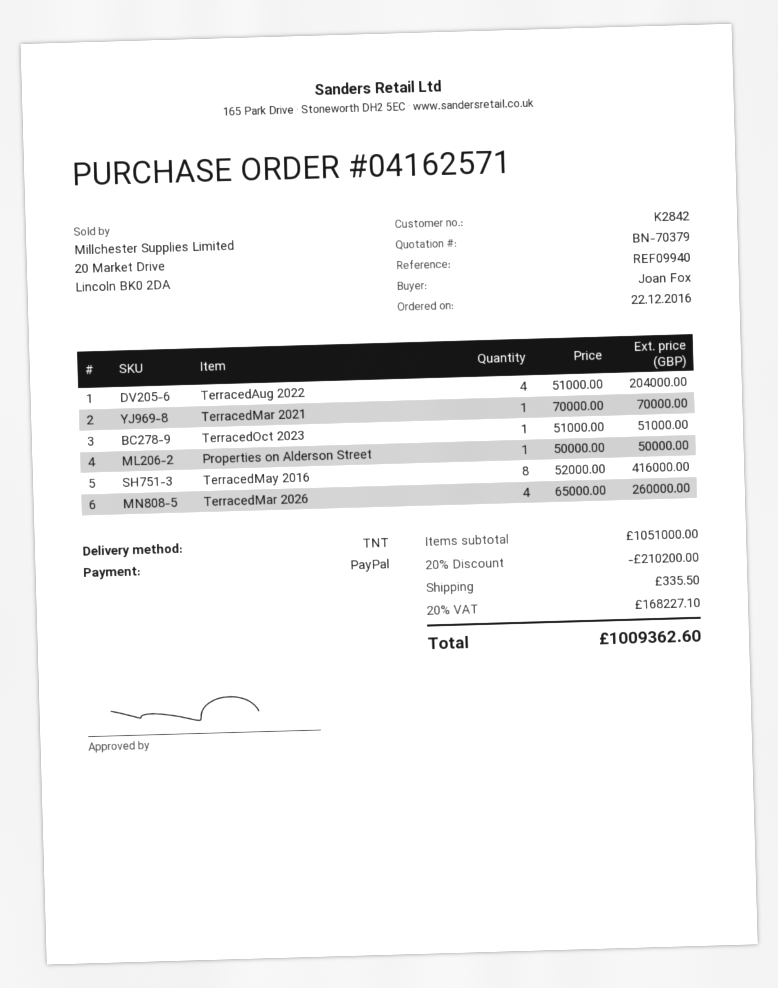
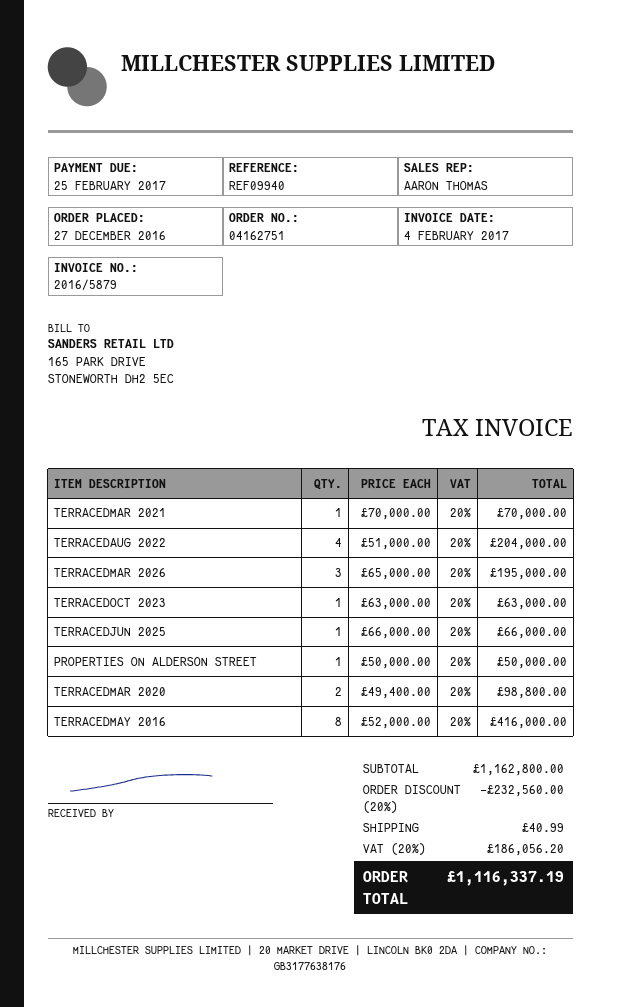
order number: 04162571 -> 04162751
order date: 2016-12-22 -> 2016-12-27
TerracedOct 2023: 1 x 51000.00 = 51000.00 -> 1 x 63000.00 = 63000.00
TerracedMar 2026: 4 x 65000.00 = 260000.00 -> 3 x 65000.00 = 195000.00
TERRACEDJUN 2025: none -> 1 x 66000.00 = 66000.00
TERRACEDMAR 2020: none -> 2 x 49400.00 = 98800.00
subtotal: 1051000.00 -> 1162800.00
discount: 20% = 210200.00 -> 20% = 232560.00
shipping: 335.50 -> 40.99
tax: 20% = 168227.10 -> 20% = 186056.20
total: 1009362.60 -> 1116337.19

